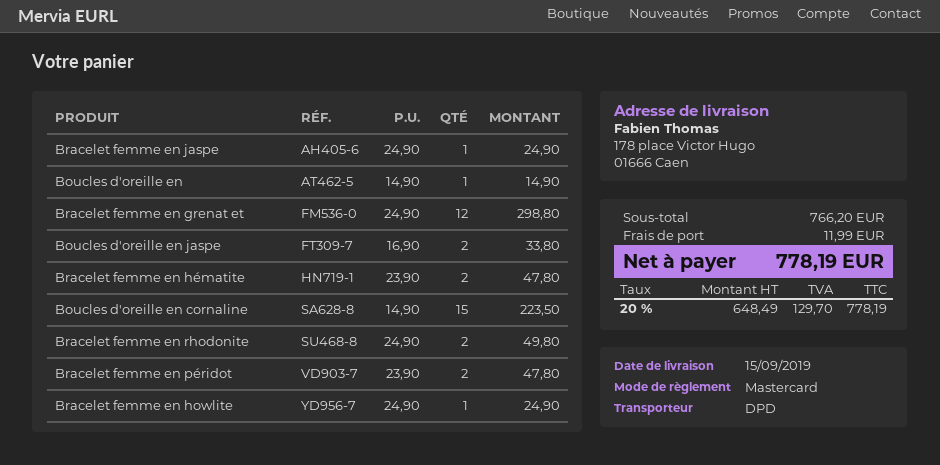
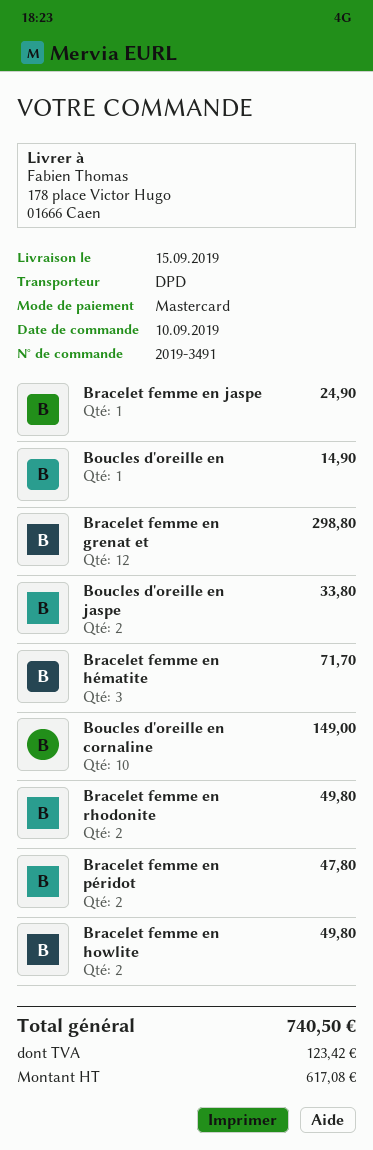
Bracelet femme en hématite: 2 for 47.80 -> 3 for 71.70
Boucles d'oreille en cornaline: 15 for 223.50 -> 10 for 149.00
Bracelet femme en howlite: 1 for 24.90 -> 2 for 49.80
shipping: 11.99 -> none
net: 648.49 -> 617.08
tax: 129.70 -> 123.42
total: 778.19 -> 740.50

